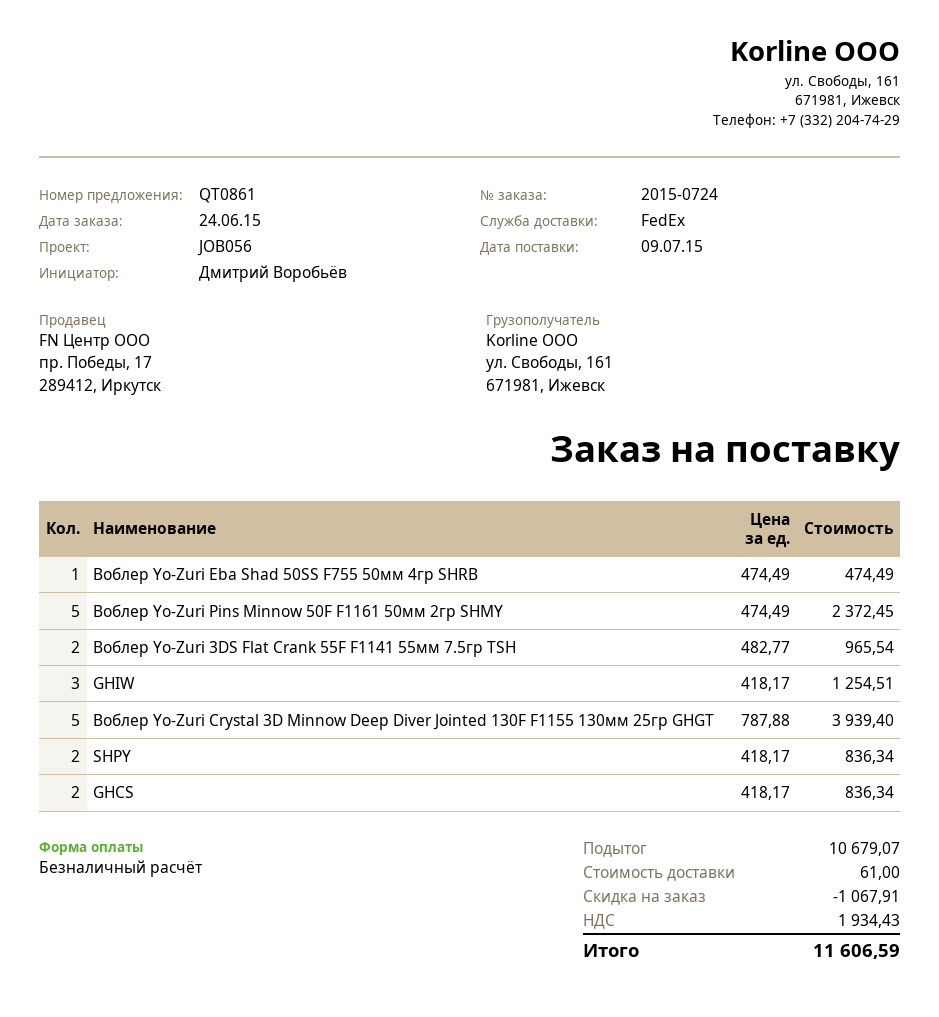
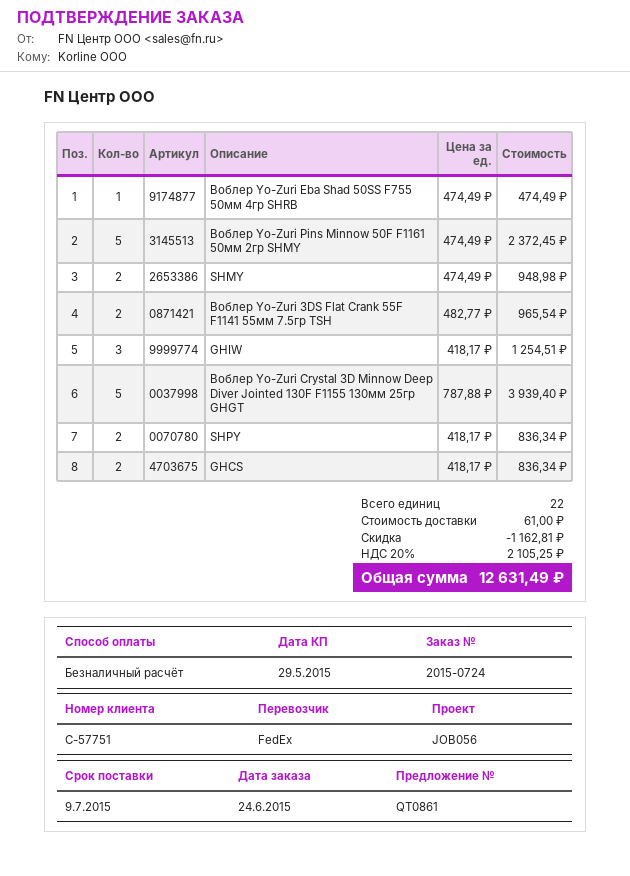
SHMY: none -> 2 x 474.49 = 948.98
discount: 1067.91 -> 1162.81
tax: 1934.43 -> 2105.25
total: 11606.59 -> 12631.49

